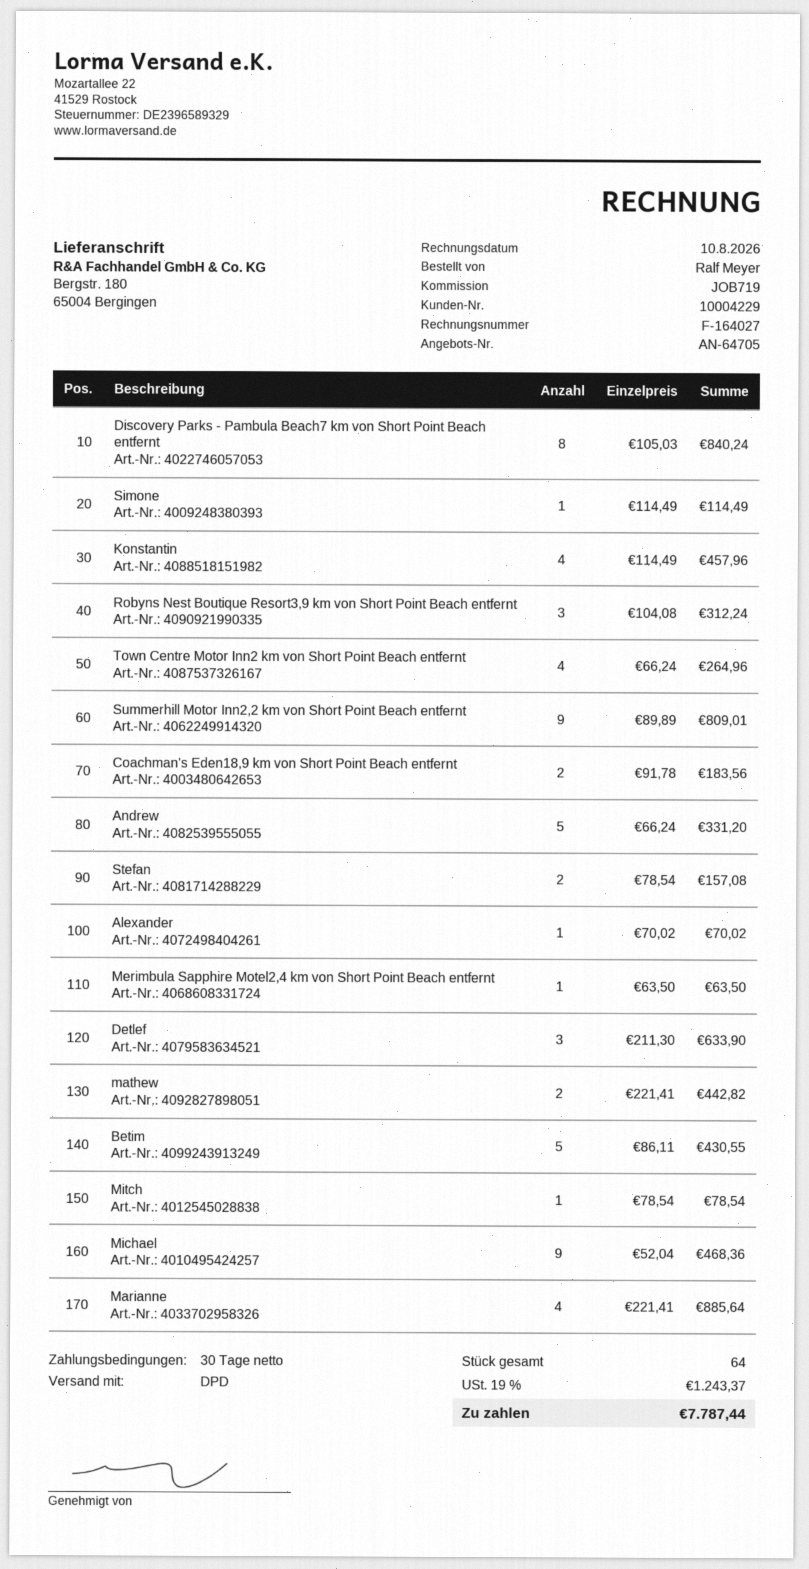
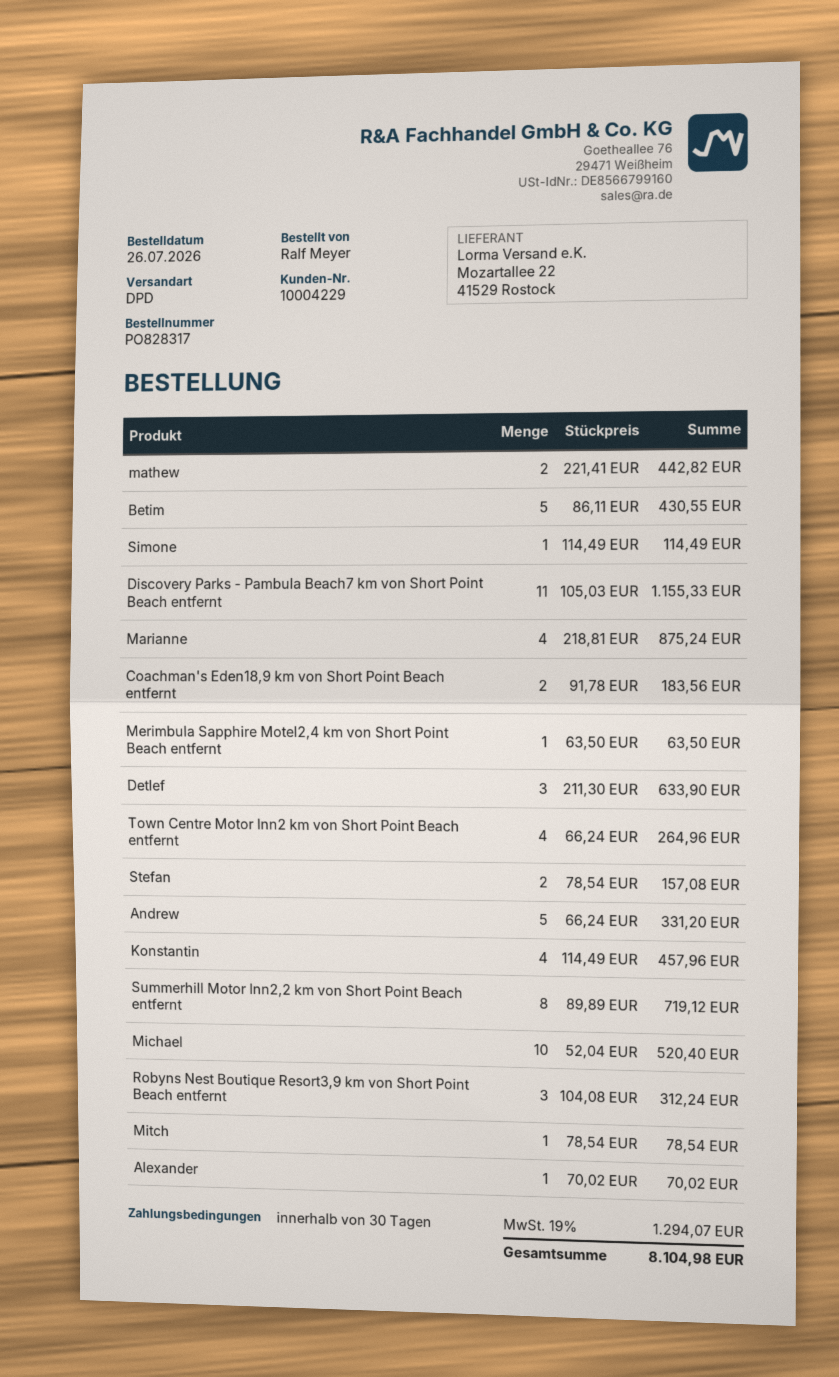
Discovery Parks - Pambula Beach7 km von Short Point Beach entfernt: 8 x 105.03 = 840.24 -> 11 x 105.03 = 1155.33
Summerhill Motor Inn2,2 km von Short Point Beach entfernt: 9 x 89.89 = 809.01 -> 8 x 89.89 = 719.12
Michael: 9 x 52.04 = 468.36 -> 10 x 52.04 = 520.40
Marianne: 4 x 221.41 = 885.64 -> 4 x 218.81 = 875.24
tax: 19% = 1243.37 -> 19% = 1294.07
total: 7787.44 -> 8104.98

